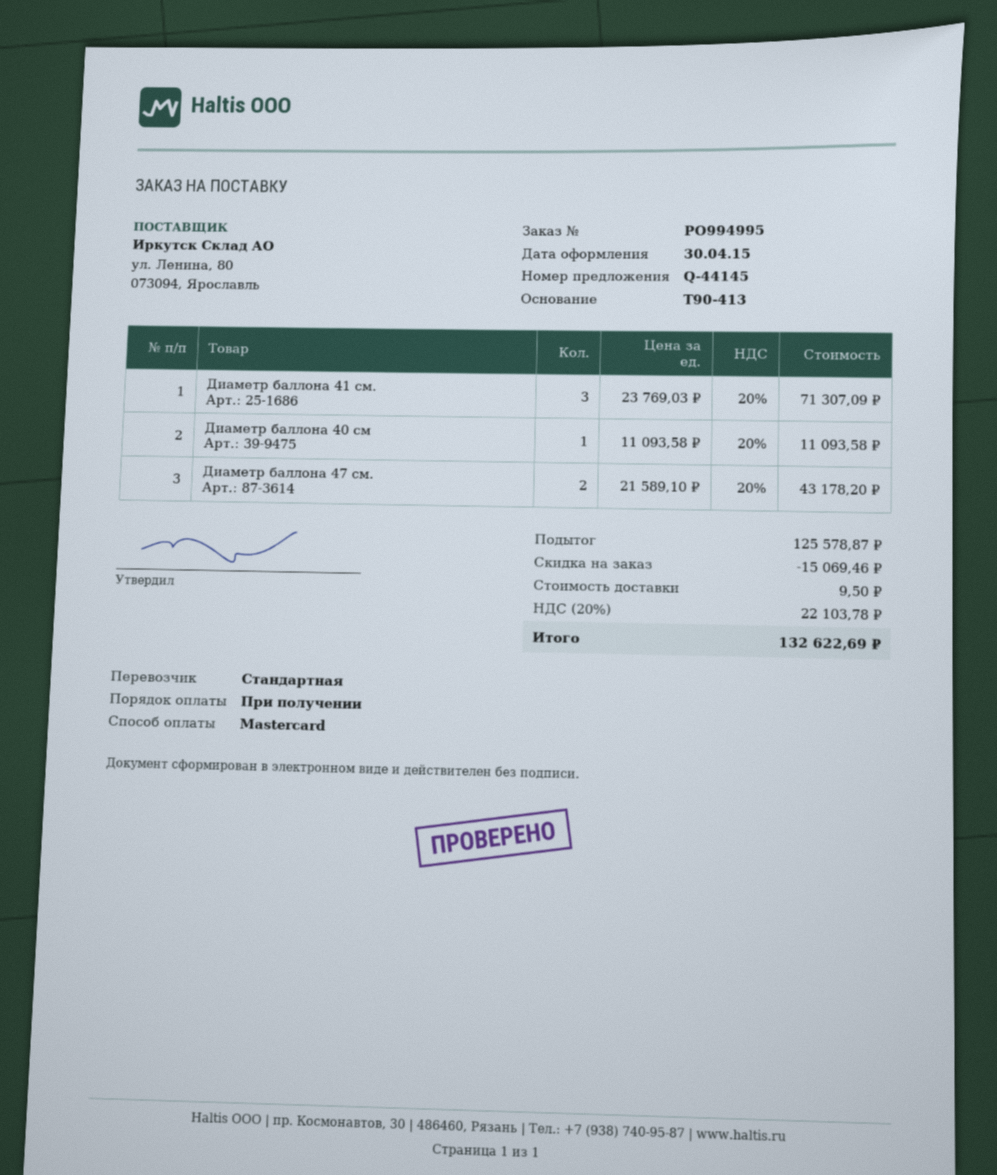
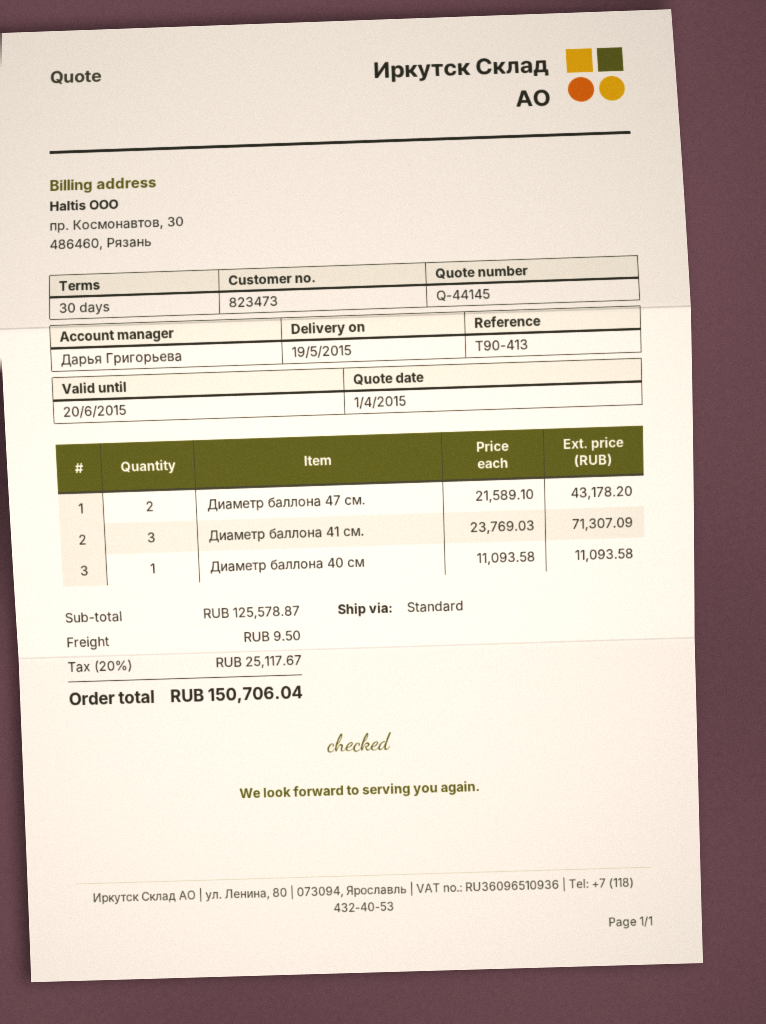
payment terms: on receipt -> 30 days
discount: 15069.46 -> none
tax: 20% = 22103.78 -> 20% = 25117.67
total: 132622.69 -> 150706.04

